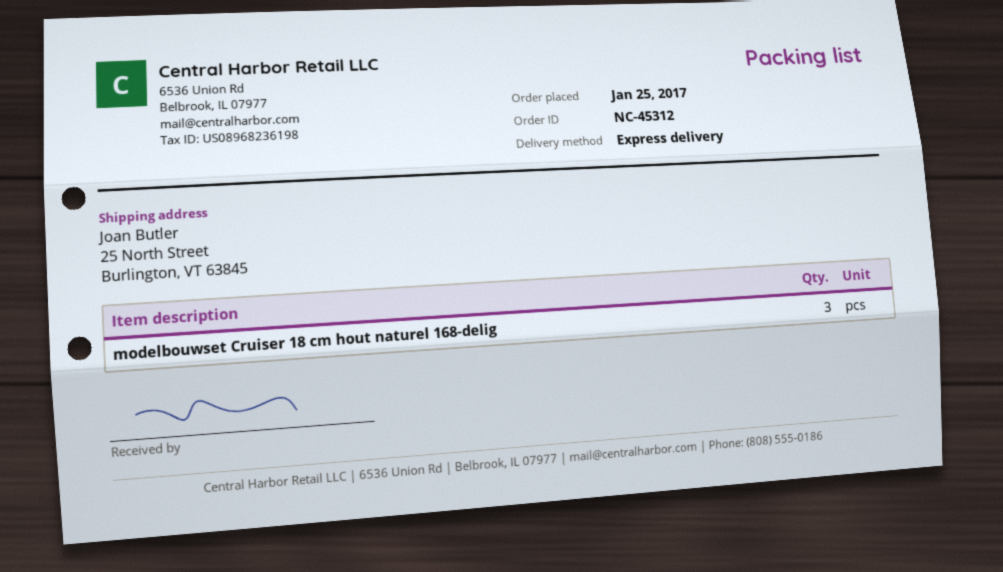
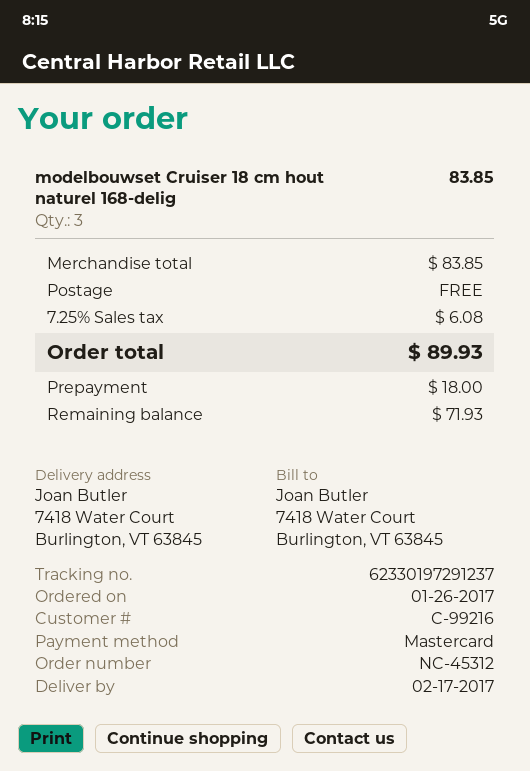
order date: 2017-01-25 -> 2017-01-26
ship to: 25 North Street, Burlington, VT 63845 -> 7418 Water Court, Burlington, VT 63845

